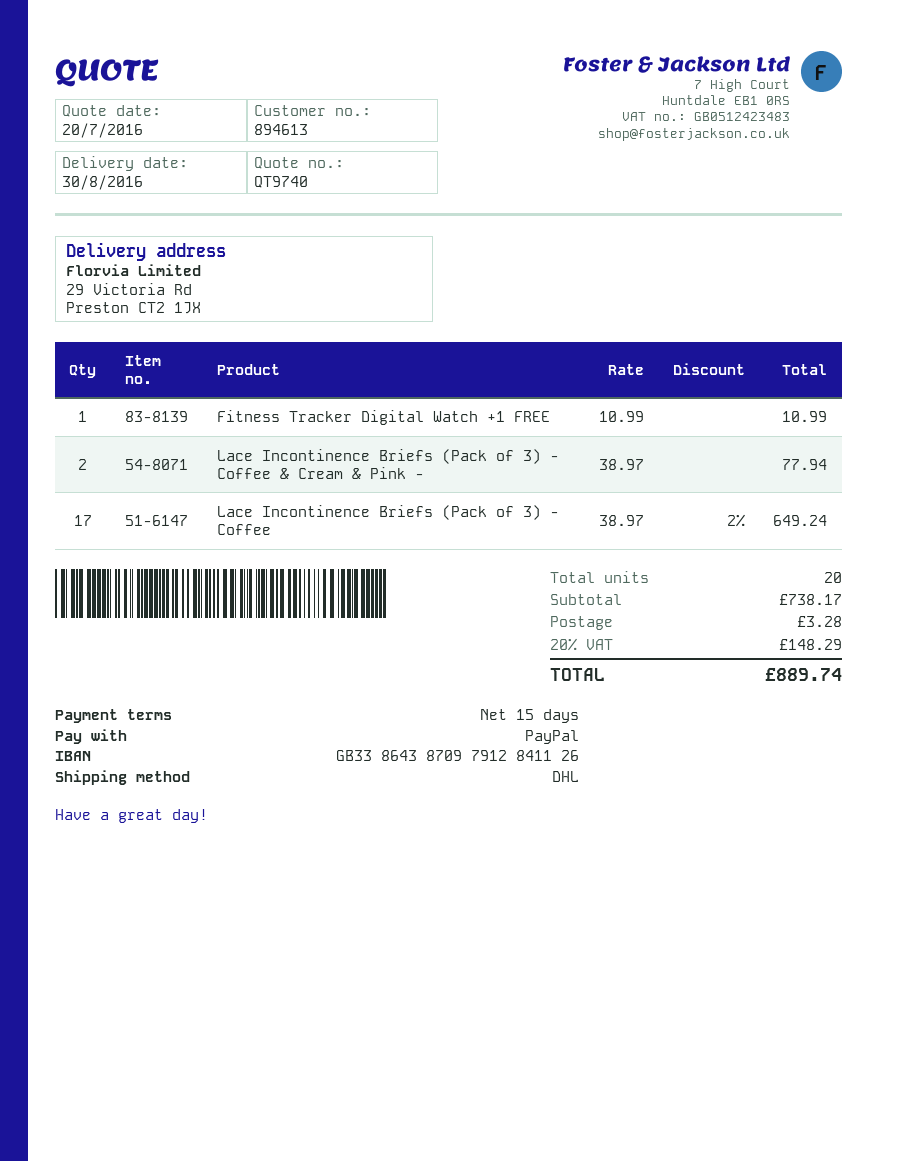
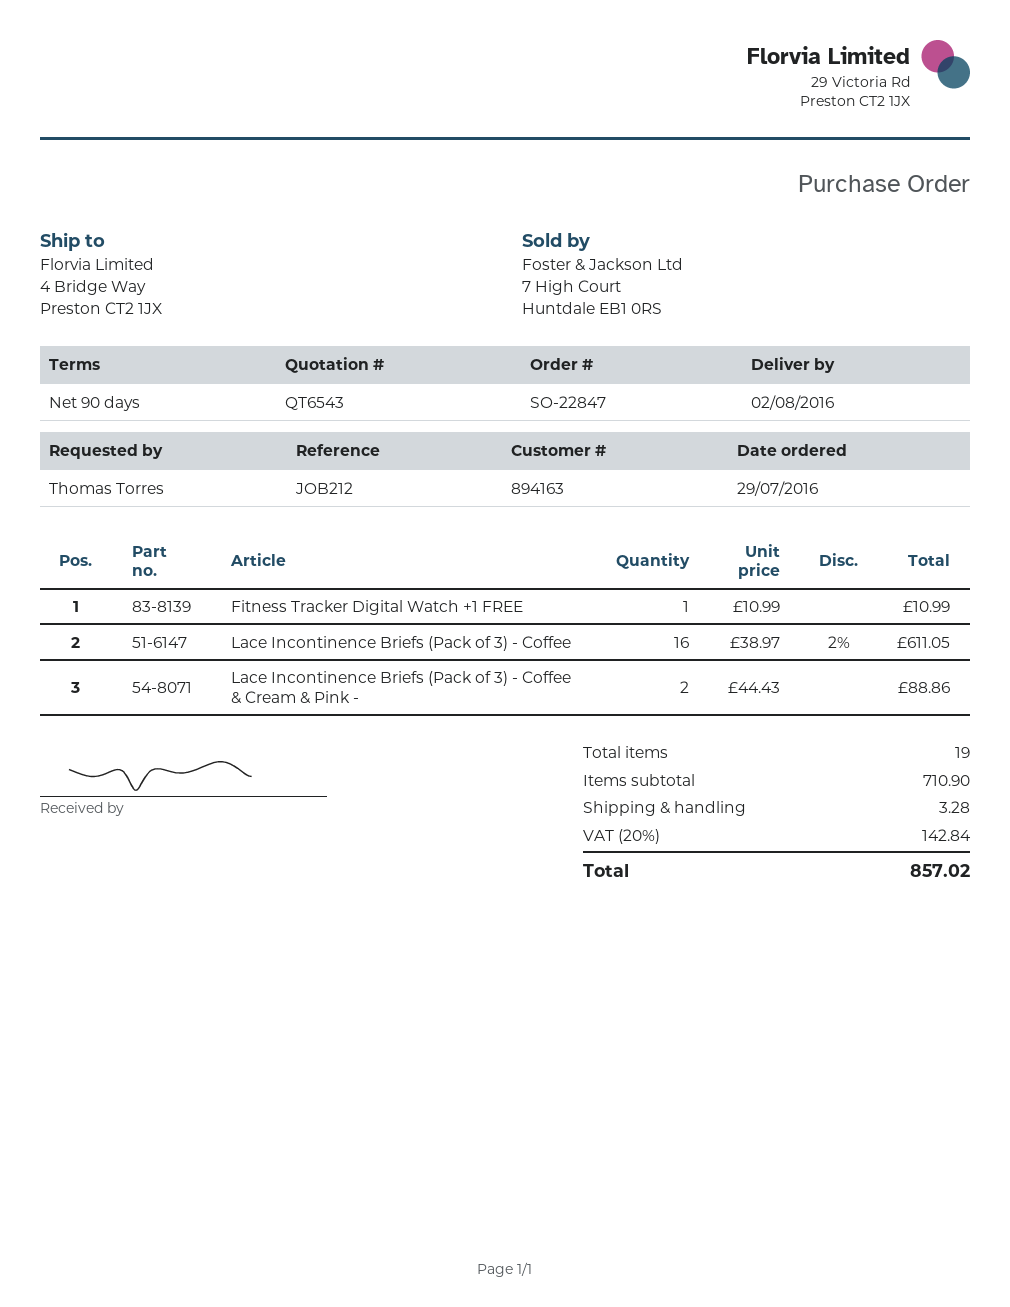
quote number: QT9740 -> QT6543
delivery date: 2016-08-30 -> 2016-08-02
payment terms: 15 days -> 90 days
customer number: 894613 -> 894163
ship to: 29 Victoria Rd, Preston CT2 1JX -> 4 Bridge Way, Preston CT2 1JX
Lace Incontinence Briefs (Pack of 3) - Coffee & Cream & Pink -: 2 x 38.97 = 77.94 -> 2 x 44.43 = 88.86
Lace Incontinence Briefs (Pack of 3) - Coffee: 17 x 38.97 - 2% = 649.24 -> 16 x 38.97 - 2% = 611.05
total quantity: 20 -> 19
subtotal: 738.17 -> 710.90
tax: 20% = 148.29 -> 20% = 142.84
total: 889.74 -> 857.02

